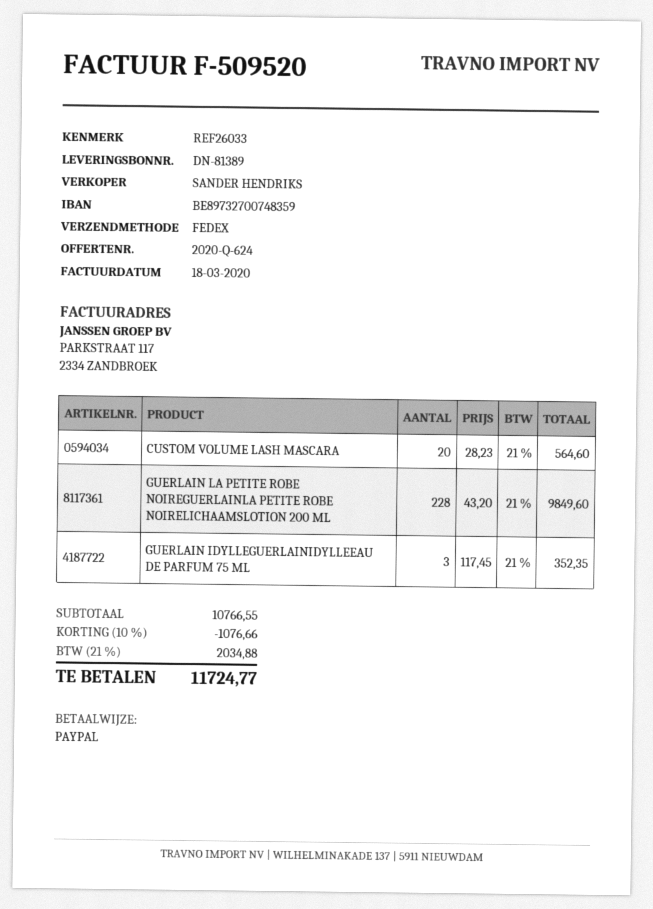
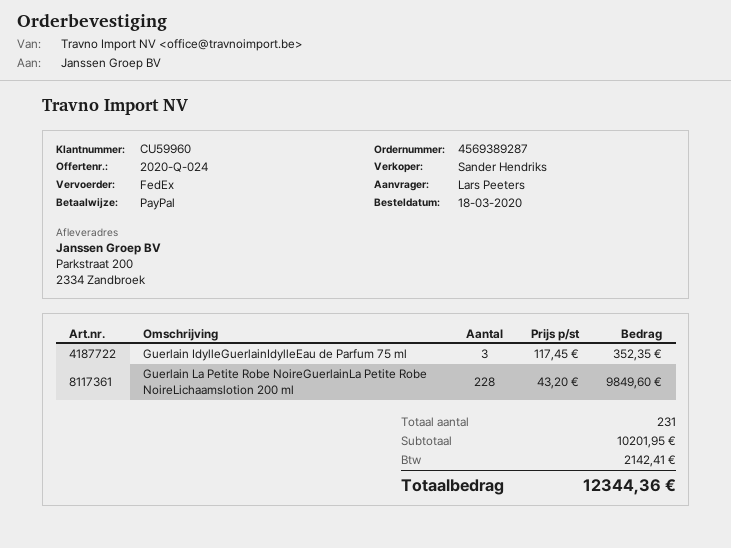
quote number: 2020-Q-624 -> 2020-Q-024
CUSTOM VOLUME LASH MASCARA: 20 x 28.23 = 564.60 -> none
subtotal: 10766.55 -> 10201.95
discount: 10% = 1076.66 -> none
tax: 2034.88 -> 2142.41
total: 11724.77 -> 12344.36

